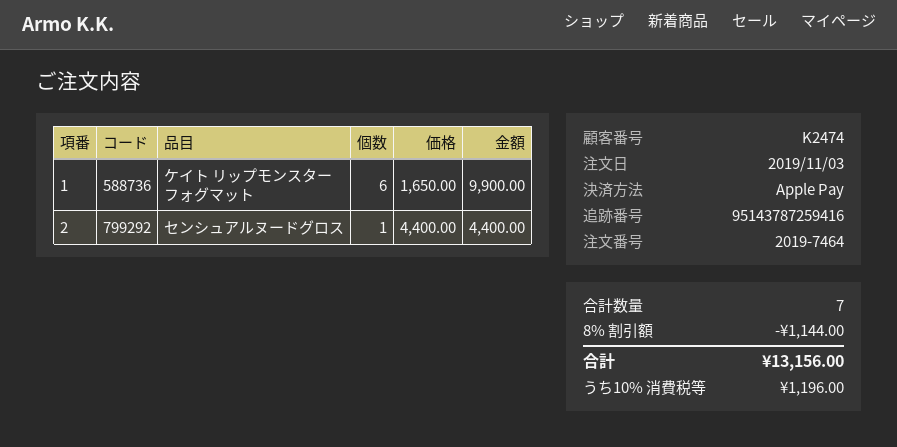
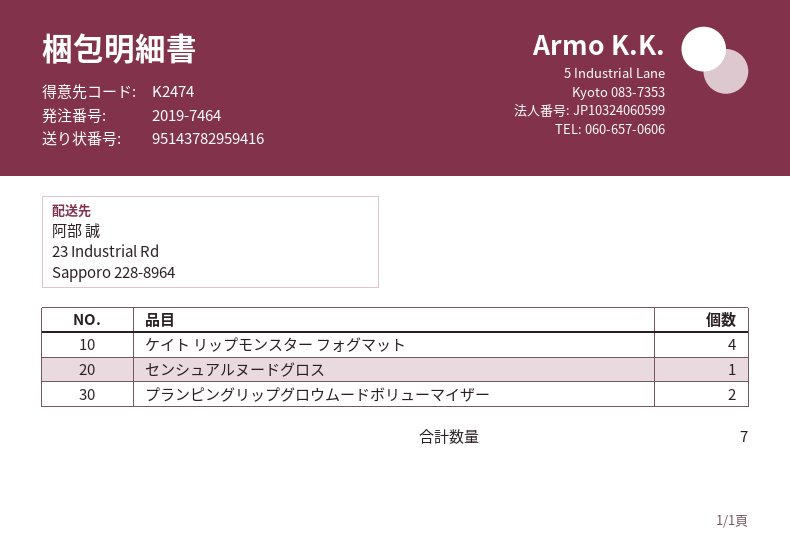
tracking number: 95143787259416 -> 95143782959416
ケイト リップモンスター フォグマット: 6 -> 4
プランピングリップグロウムードボリューマイザー: none -> 2

